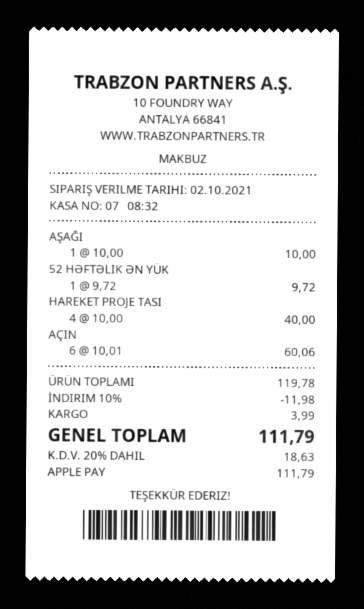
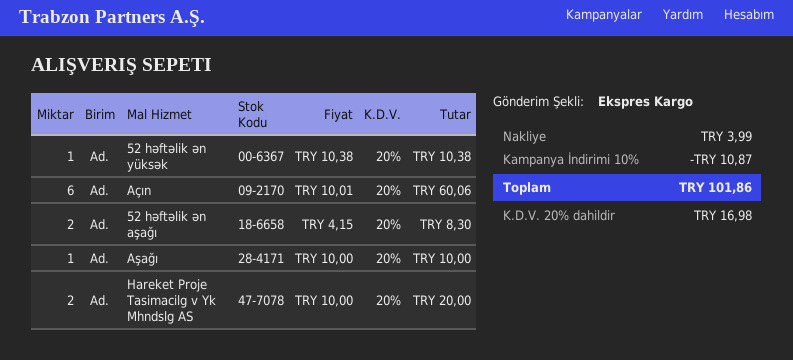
52 HƏFTƏLIK ƏN YÜK: 1 x 9.72 = 9.72 -> 1 x 10.38 = 10.38
HAREKET PROJE TASI: 4 x 10.00 = 40.00 -> 2 x 10.00 = 20.00
52 həftəlik ən aşağı: none -> 2 x 4.15 = 8.30
discount: 10% = 11.98 -> 10% = 10.87
tax: 20% = 18.63 -> 20% = 16.98
total: 111.79 -> 101.86

